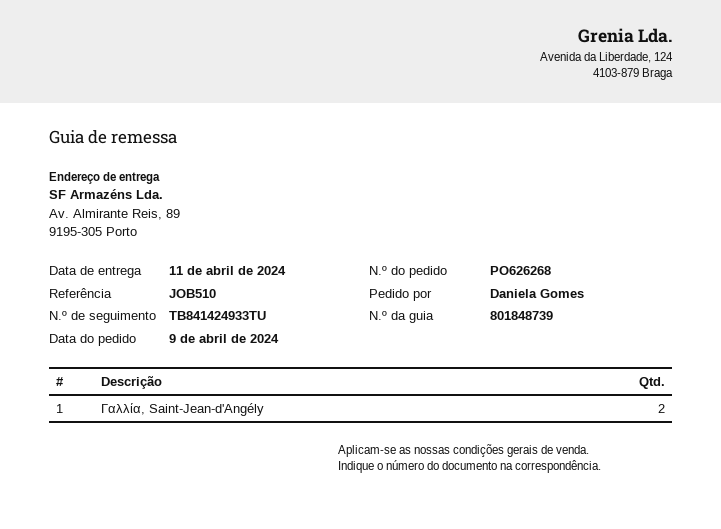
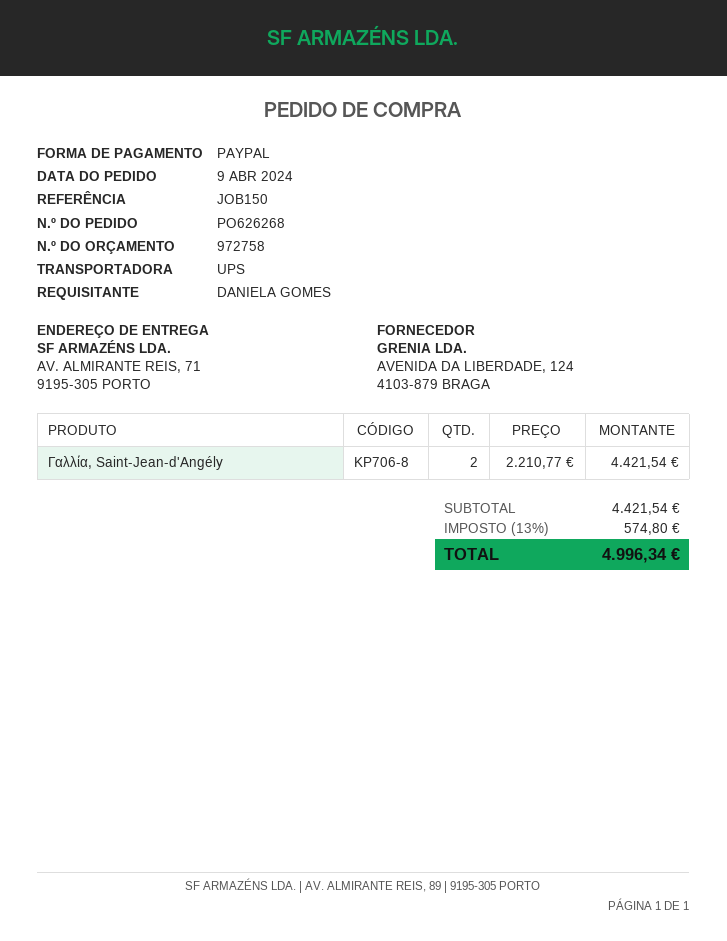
reference: JOB510 -> JOB150
ship to: Av. Almirante Reis, 89, 9195-305 Porto -> AV. ALMIRANTE REIS, 71, 9195-305 PORTO

